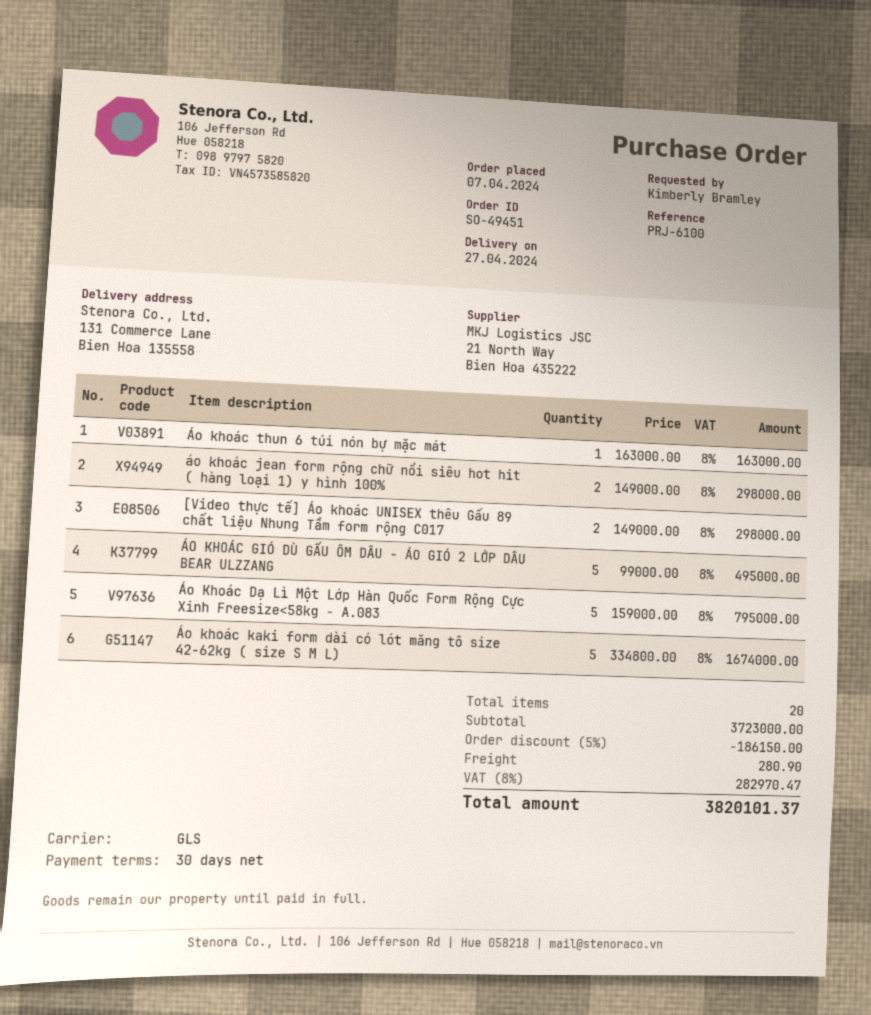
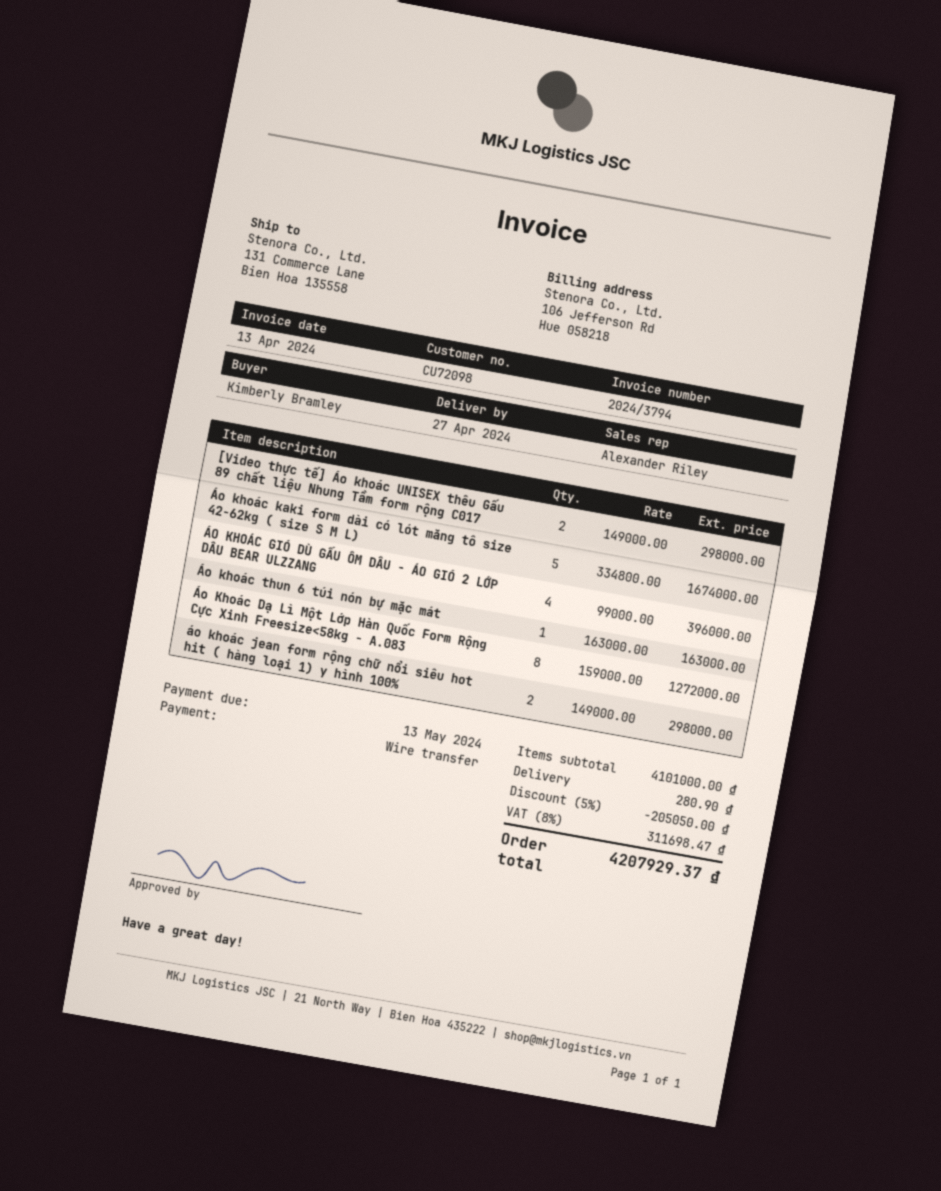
ÁO KHOÁC GIÓ DÙ GẤU ÔM DÂU - ÁO GIÓ 2 LỚP DÂU BEAR ULZZANG: 5 x 99000.00 = 495000.00 -> 4 x 99000.00 = 396000.00
Áo Khoác Dạ Lì Một Lớp Hàn Quốc Form Rộng Cực Xinh Freesize<58kg - A.083: 5 x 159000.00 = 795000.00 -> 8 x 159000.00 = 1272000.00
subtotal: 3723000.00 -> 4101000.00
discount: 5% = 186150.00 -> 5% = 205050.00
tax: 8% = 282970.47 -> 8% = 311698.47
total: 3820101.37 -> 4207929.37

